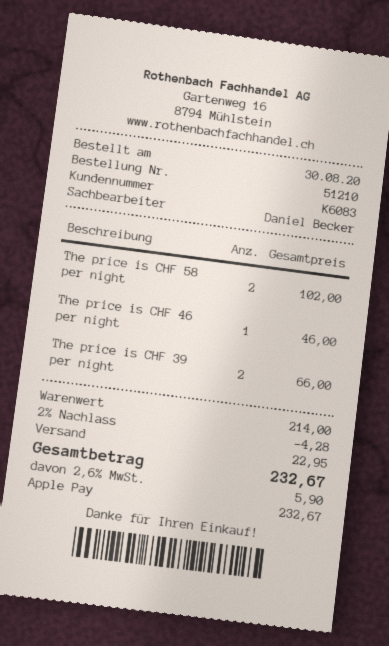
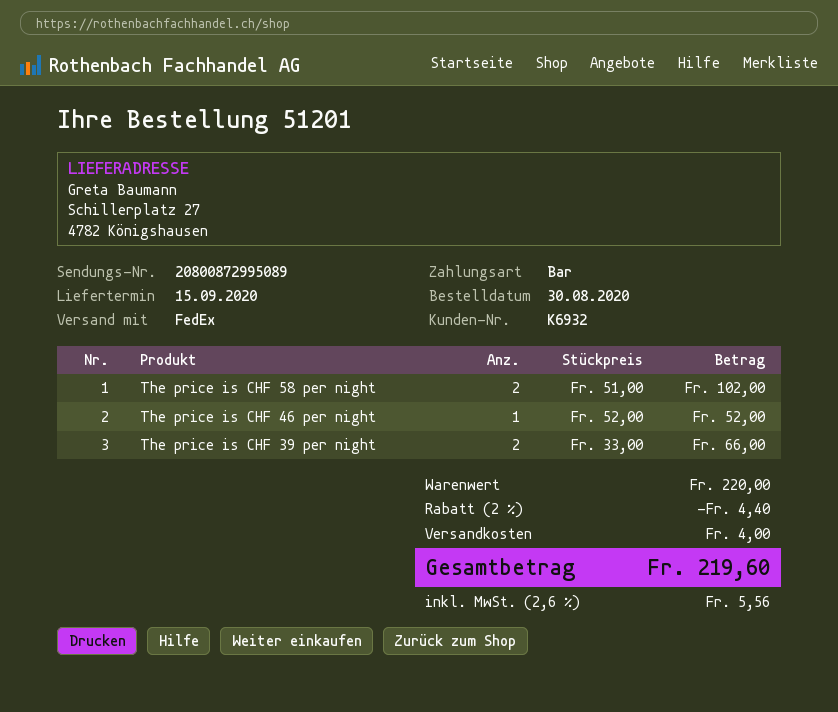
order number: 51210 -> 51201
customer number: K6083 -> K6932
payment method: Apple Pay -> cash
The price is CHF 46 per night: 1 for 46.00 -> 1 for 52.00
subtotal: 214.00 -> 220.00
discount: 2% = 4.28 -> 2% = 4.40
shipping: 22.95 -> 4.00
tax: 2.6% = 5.90 -> 2.6% = 5.56
total: 232.67 -> 219.60

